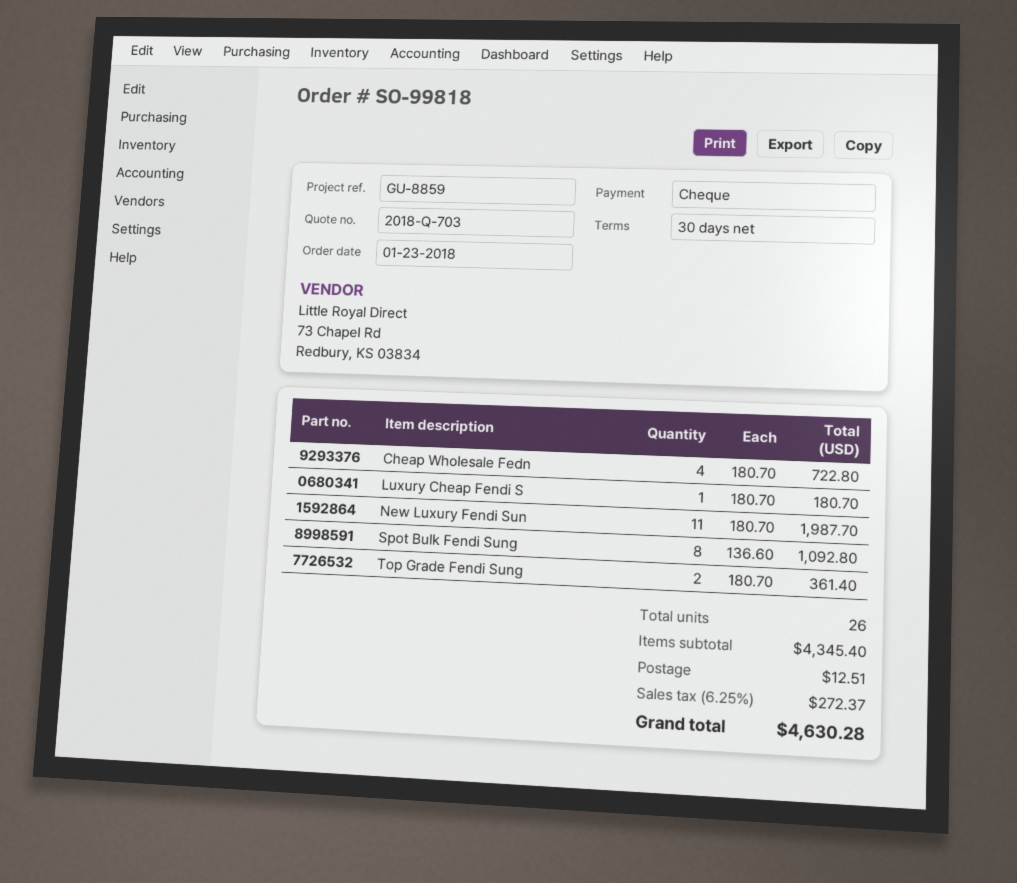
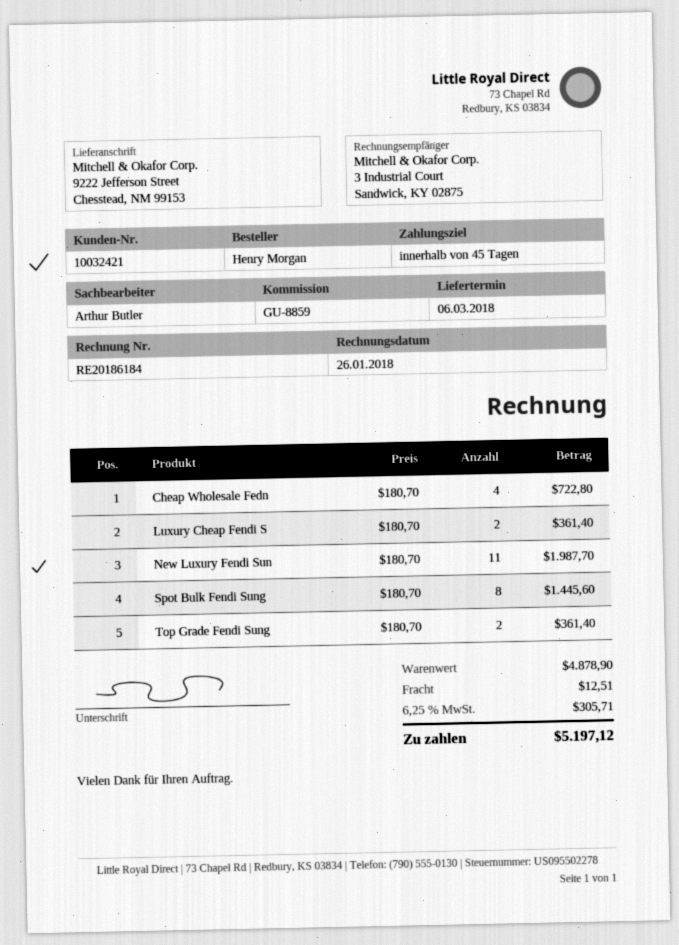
payment terms: 30 days -> 45 days
Luxury Cheap Fendi S: 1 x 180.70 = 180.70 -> 2 x 180.70 = 361.40
Spot Bulk Fendi Sung: 8 x 136.60 = 1092.80 -> 8 x 180.70 = 1445.60
subtotal: 4345.40 -> 4878.90
tax: 6.25% = 272.37 -> 6.25% = 305.71
total: 4630.28 -> 5197.12

